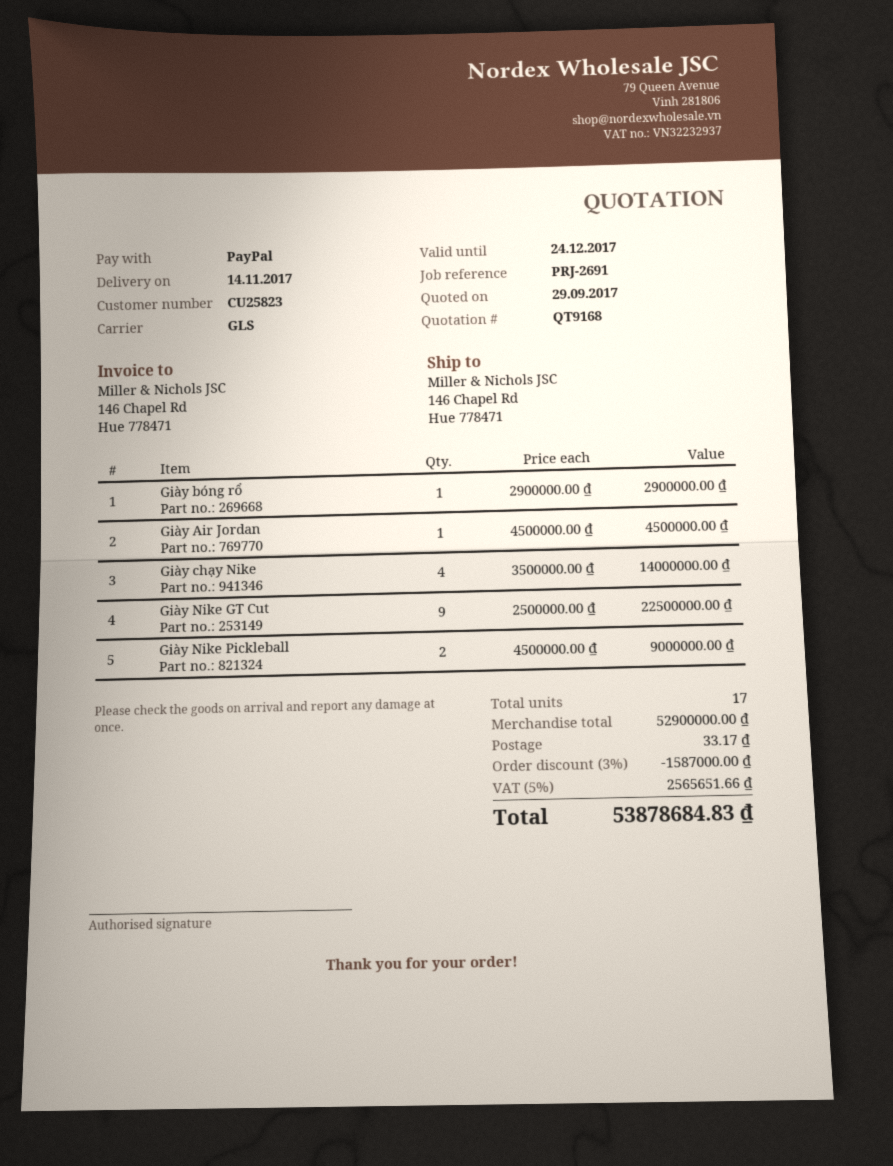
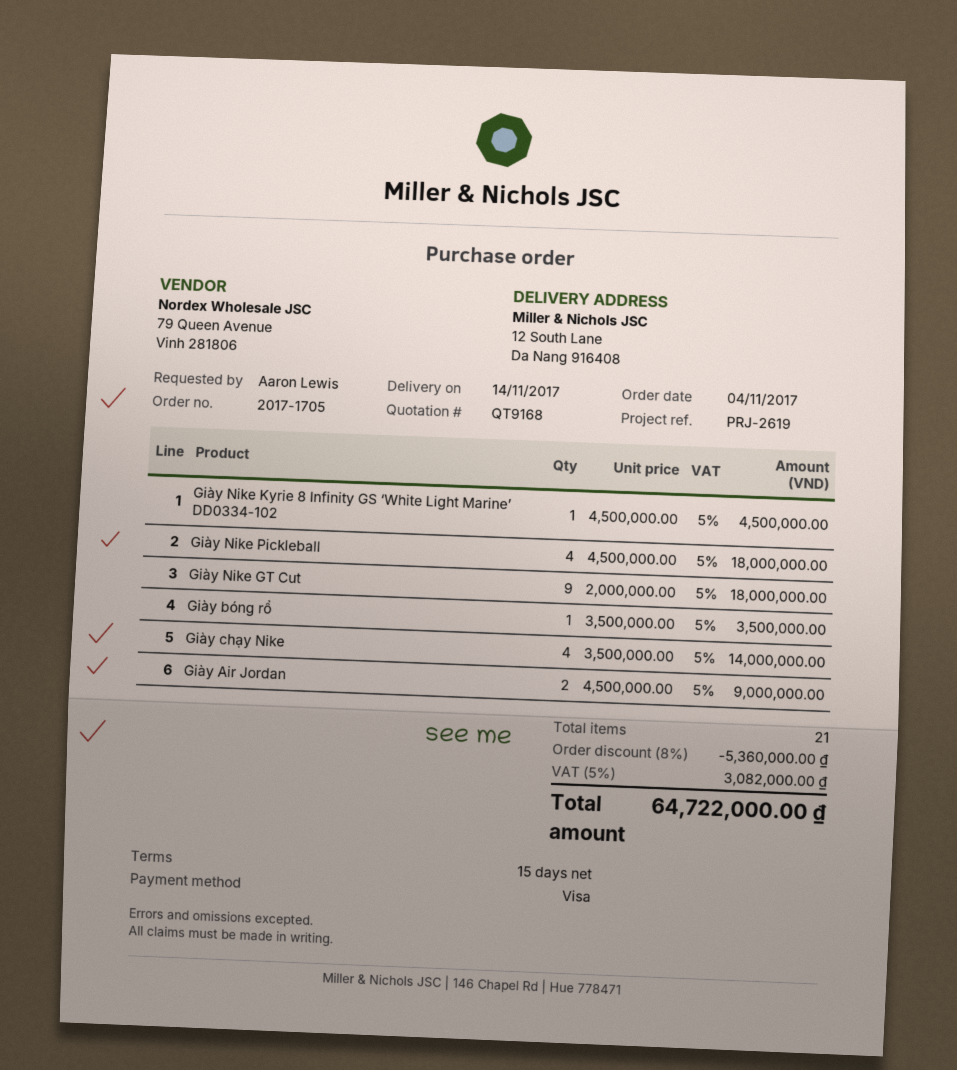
reference: PRJ-2691 -> PRJ-2619
payment method: PayPal -> Visa
ship to: 146 Chapel Rd, Hue 778471 -> 12 South Lane, Da Nang 916408
Giày bóng rổ: 1 x 2900000.00 = 2900000.00 -> 1 x 3500000.00 = 3500000.00
Giày Air Jordan: 1 x 4500000.00 = 4500000.00 -> 2 x 4500000.00 = 9000000.00
Giày Nike GT Cut: 9 x 2500000.00 = 22500000.00 -> 9 x 2000000.00 = 18000000.00
Giày Nike Pickleball: 2 x 4500000.00 = 9000000.00 -> 4 x 4500000.00 = 18000000.00
Giày Nike Kyrie 8 Infinity GS ‘White Light Marine’ DD0334-102: none -> 1 x 4500000.00 = 4500000.00
total quantity: 17 -> 21
discount: 3% = 1587000.00 -> 8% = 5360000.00
shipping: 33.17 -> none
tax: 5% = 2565651.66 -> 5% = 3082000.00
total: 53878684.83 -> 64722000.00

